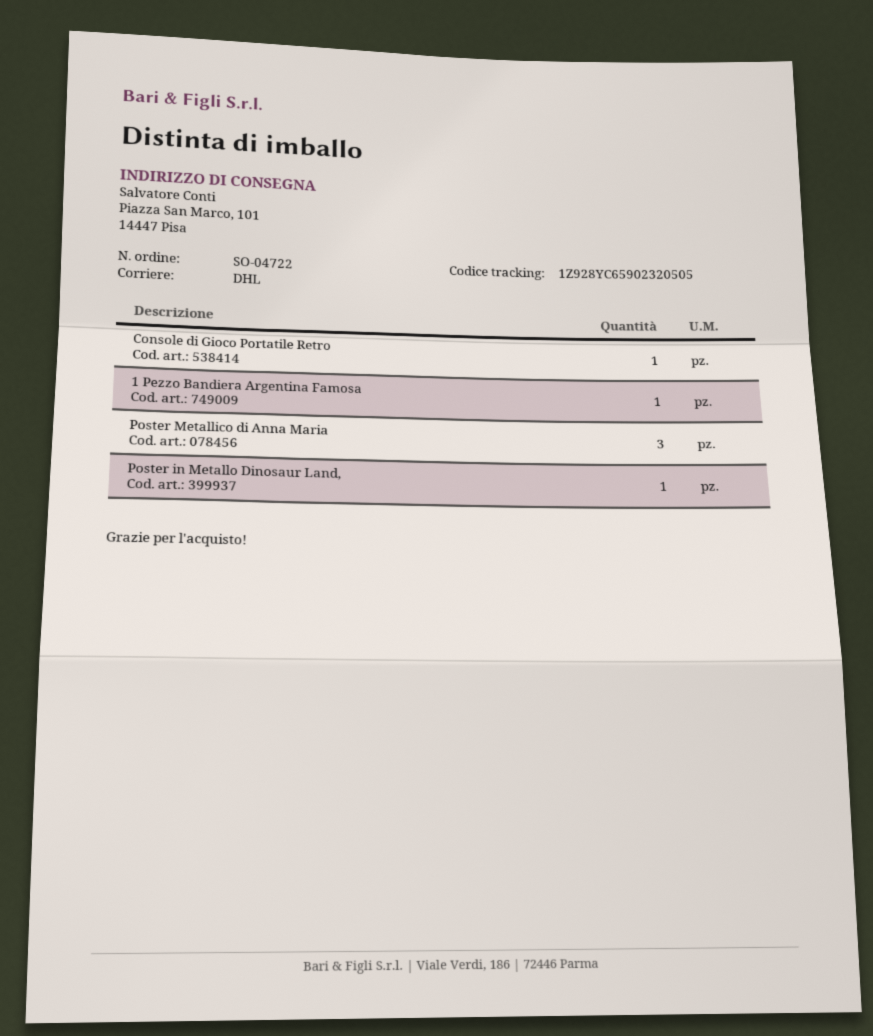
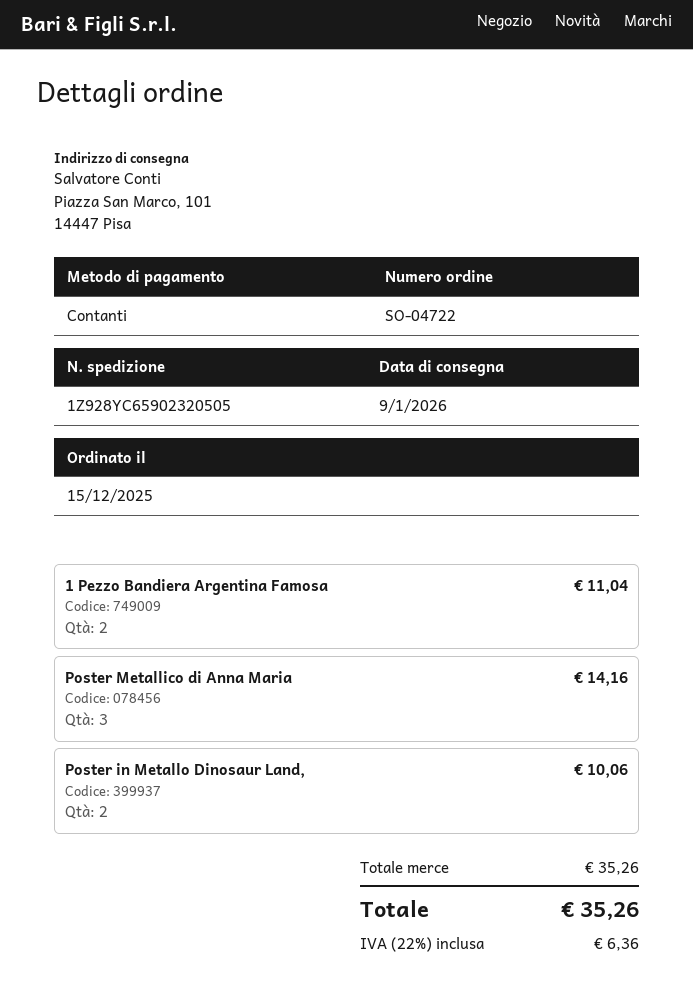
Console di Gioco Portatile Retro: 1 -> none
1 Pezzo Bandiera Argentina Famosa: 1 -> 2
Poster in Metallo Dinosaur Land,: 1 -> 2

